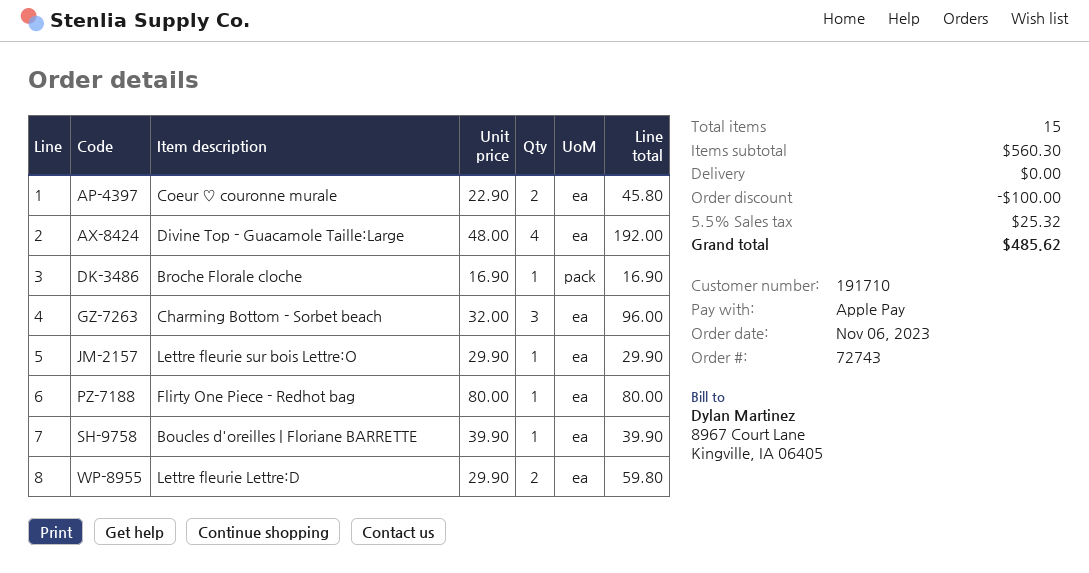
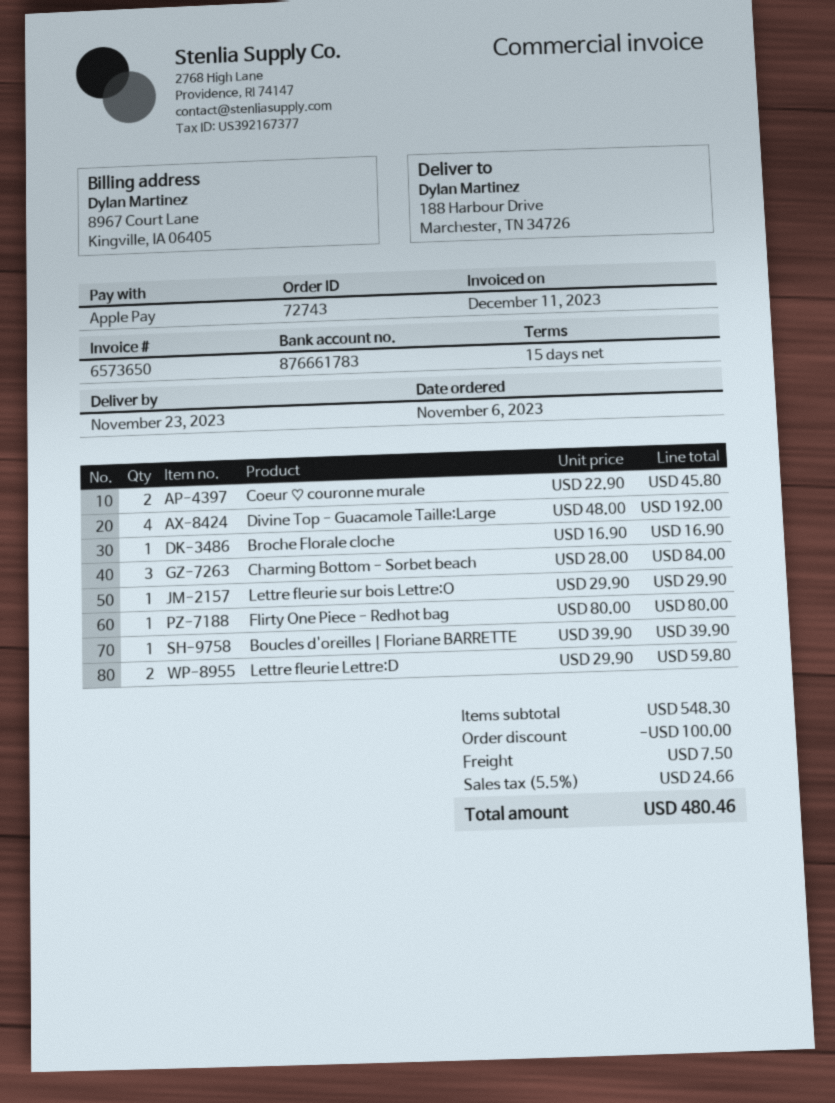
Charming Bottom - Sorbet beach: 3 x 32.00 = 96.00 -> 3 x 28.00 = 84.00
subtotal: 560.30 -> 548.30
shipping: 0.00 -> 7.50
tax: 5.5% = 25.32 -> 5.5% = 24.66
total: 485.62 -> 480.46

